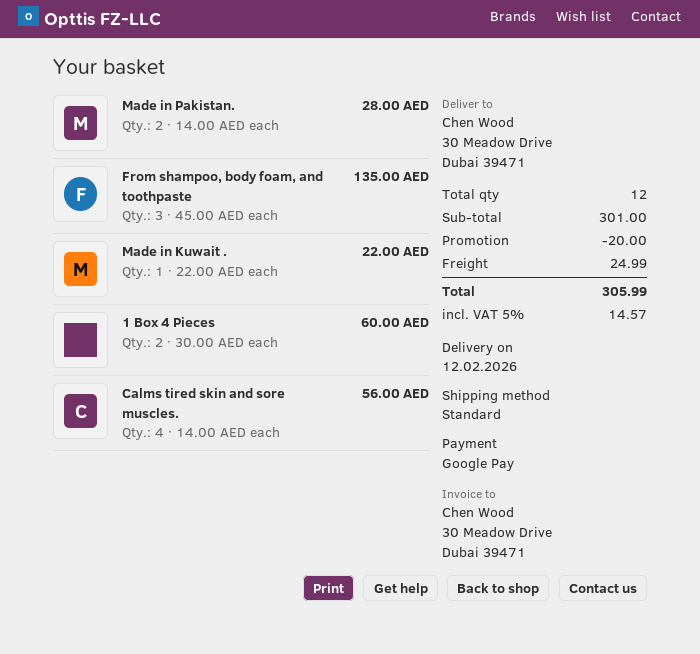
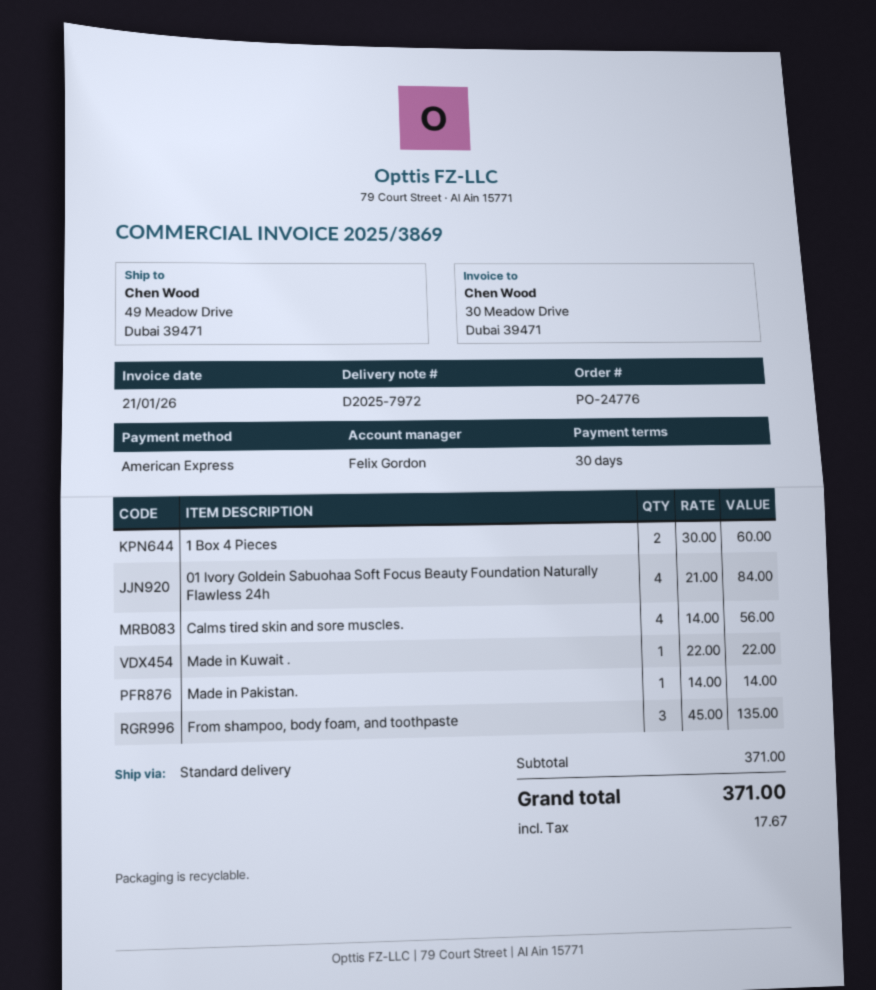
payment method: Google Pay -> American Express
ship to: 30 Meadow Drive, Dubai 39471 -> 49 Meadow Drive, Dubai 39471
Made in Pakistan.: 2 x 14.00 = 28.00 -> 1 x 14.00 = 14.00
01 Ivory Goldein Sabuohaa Soft Focus Beauty Foundation Naturally Flawless 24h: none -> 4 x 21.00 = 84.00
subtotal: 301.00 -> 371.00
discount: 20.00 -> none
shipping: 24.99 -> none
tax: 14.57 -> 17.67
total: 305.99 -> 371.00

